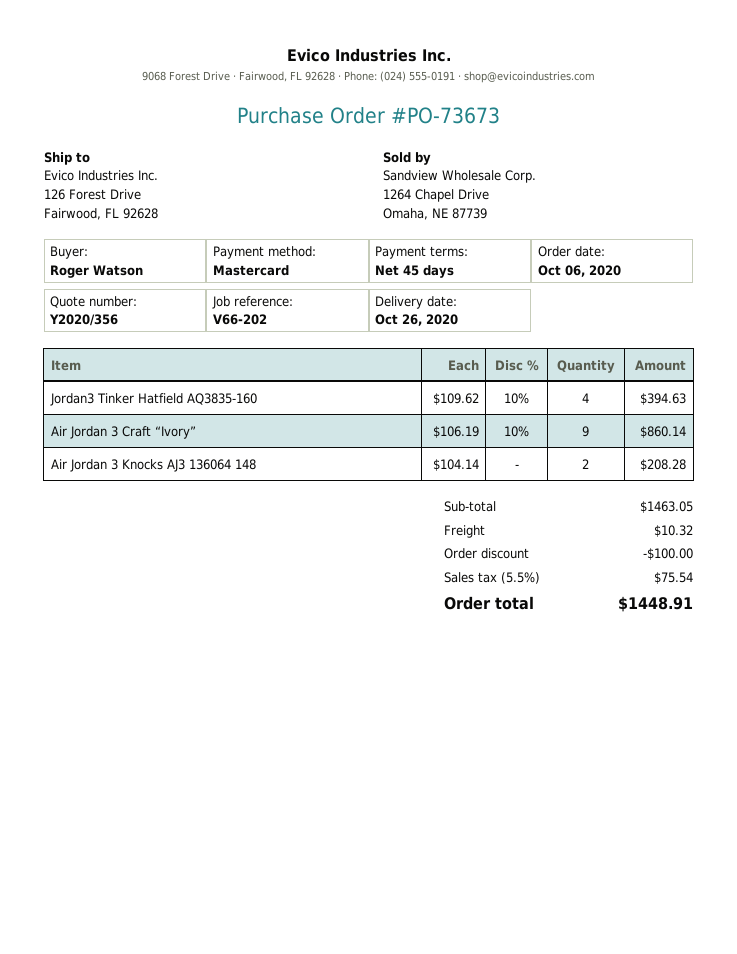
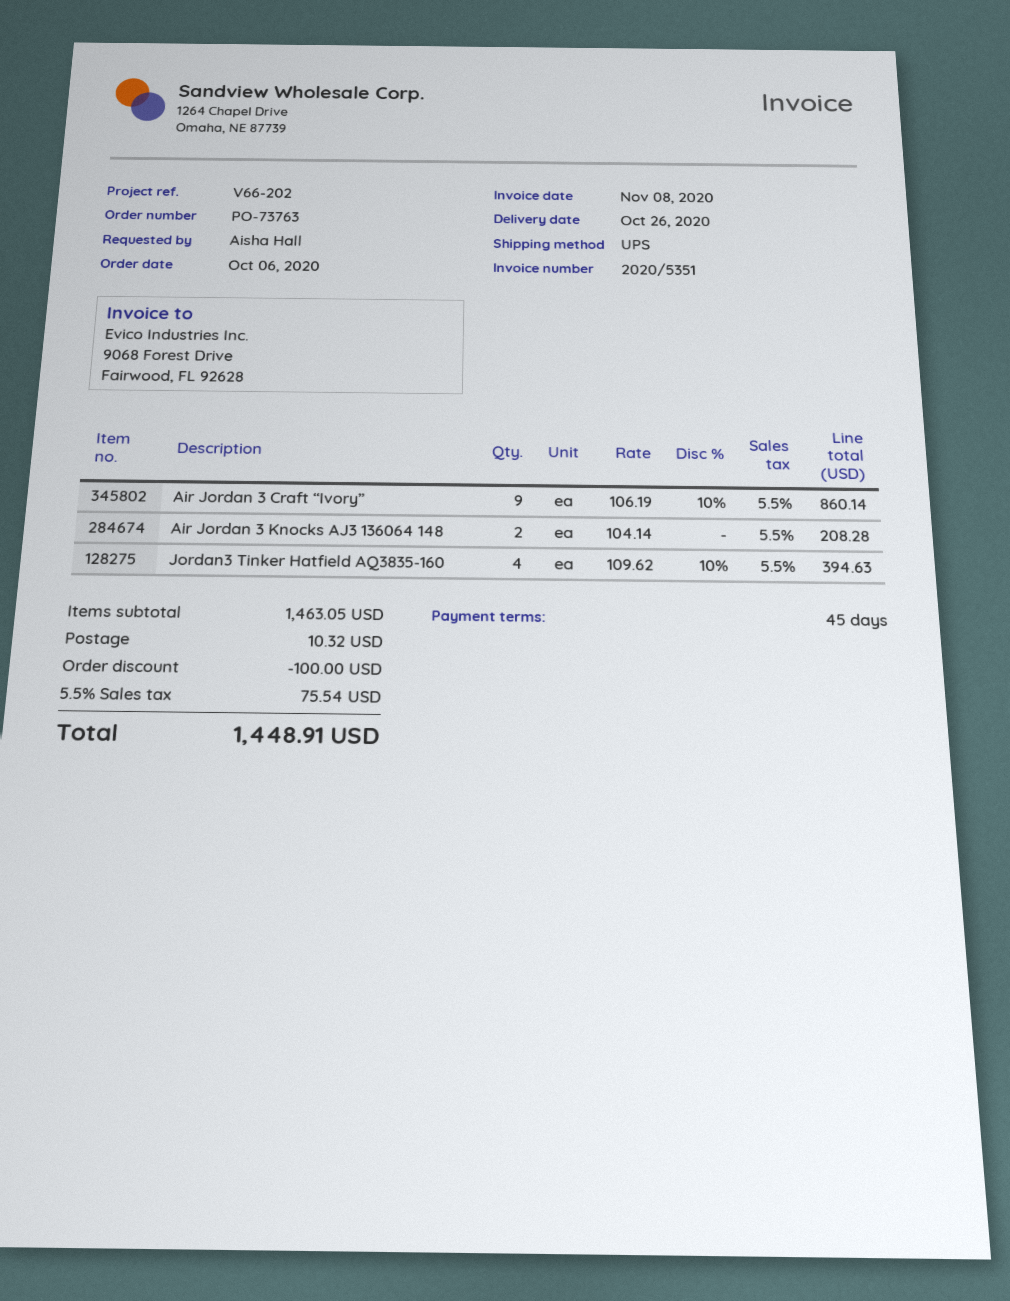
order number: PO-73673 -> PO-73763
ordered by: Roger Watson -> Aisha Hall

